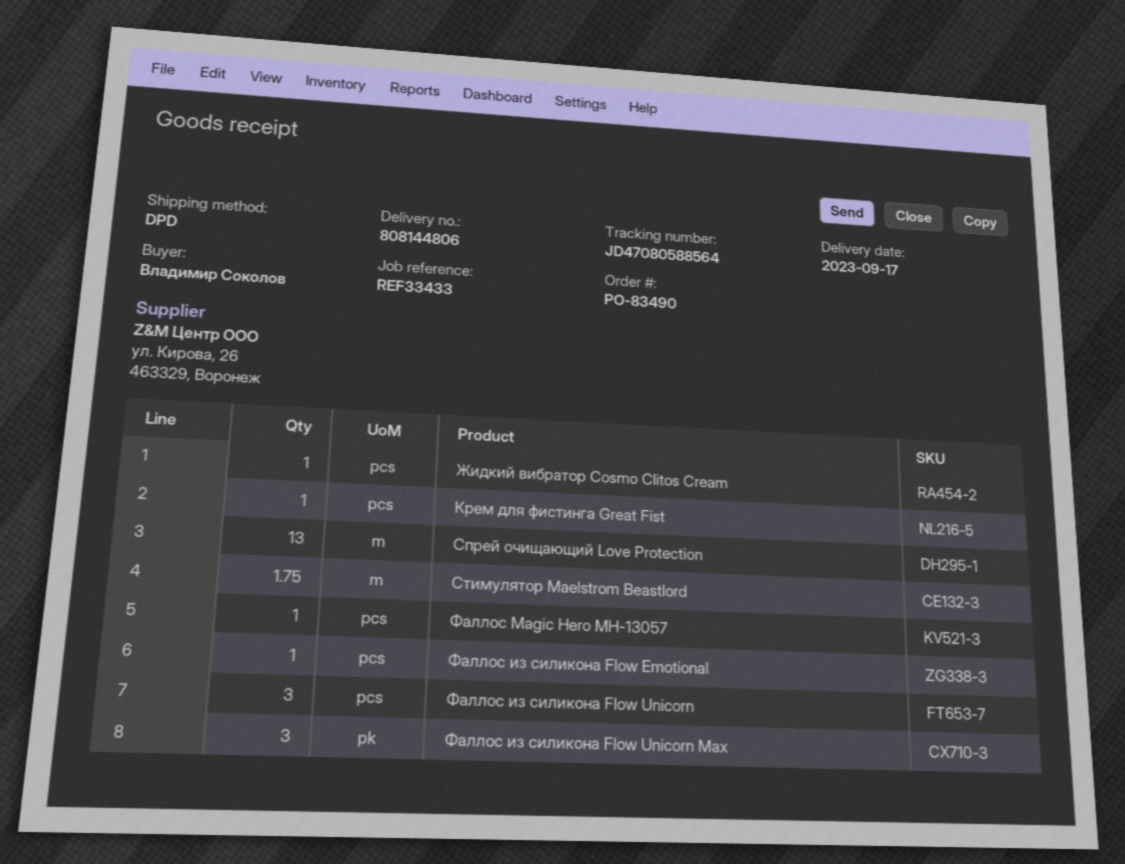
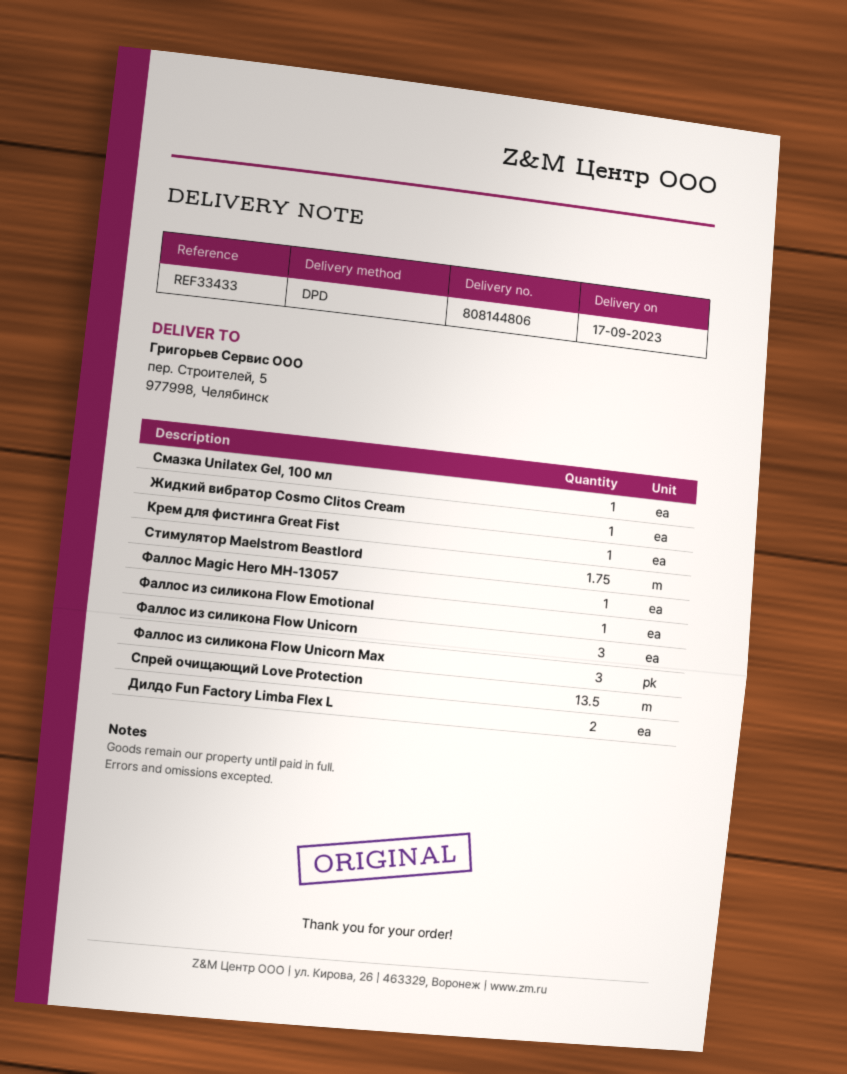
Спрей очищающий Love Protection: 13 -> 13.5
Смазка Unilatex Gel, 100 мл: none -> 1
Дилдо Fun Factory Limba Flex L: none -> 2

